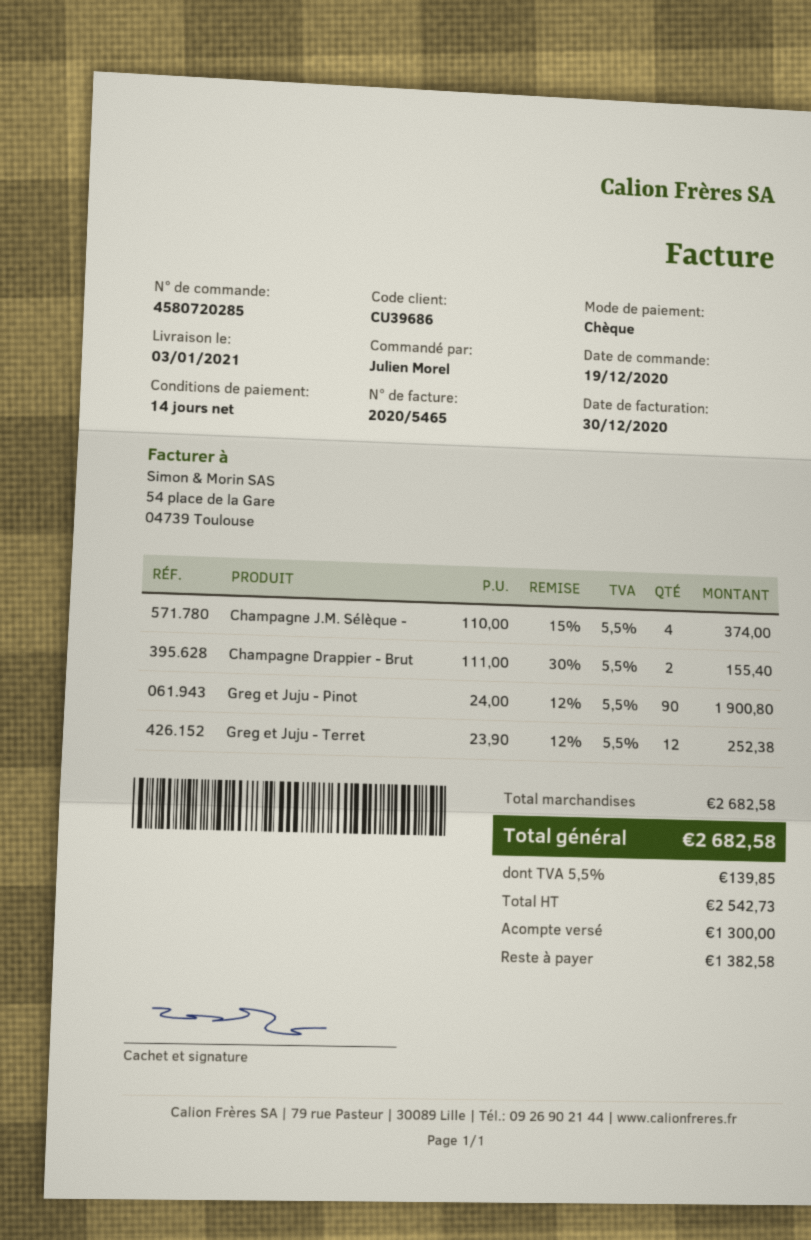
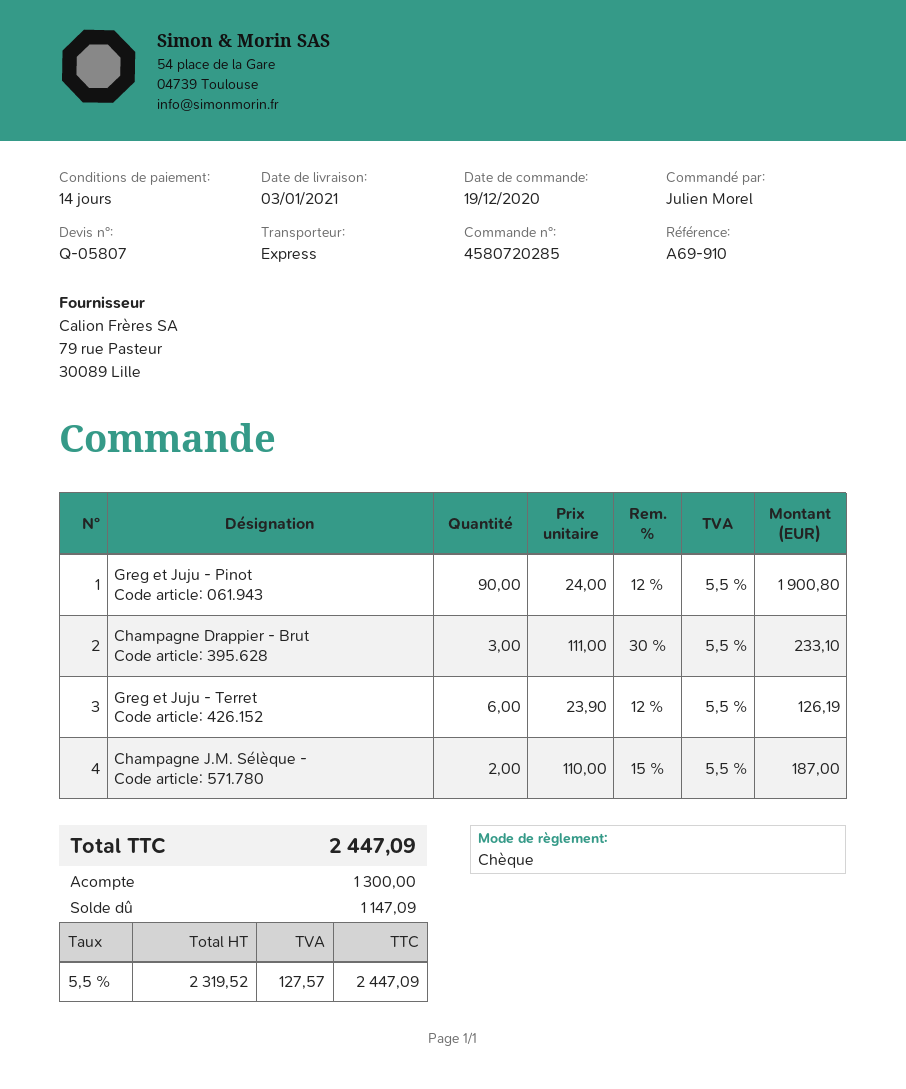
Champagne J.M. Sélèque -: 4 x 110.00 - 15% = 374.00 -> 2 x 110.00 - 15% = 187.00
Champagne Drappier - Brut: 2 x 111.00 - 30% = 155.40 -> 3 x 111.00 - 30% = 233.10
Greg et Juju - Terret: 12 x 23.90 - 12% = 252.38 -> 6 x 23.90 - 12% = 126.19
net: 2542.73 -> 2319.52
tax: 5.5% = 139.85 -> 5.5% = 127.57
total: 2682.58 -> 2447.09
balance: 1382.58 -> 1147.09

